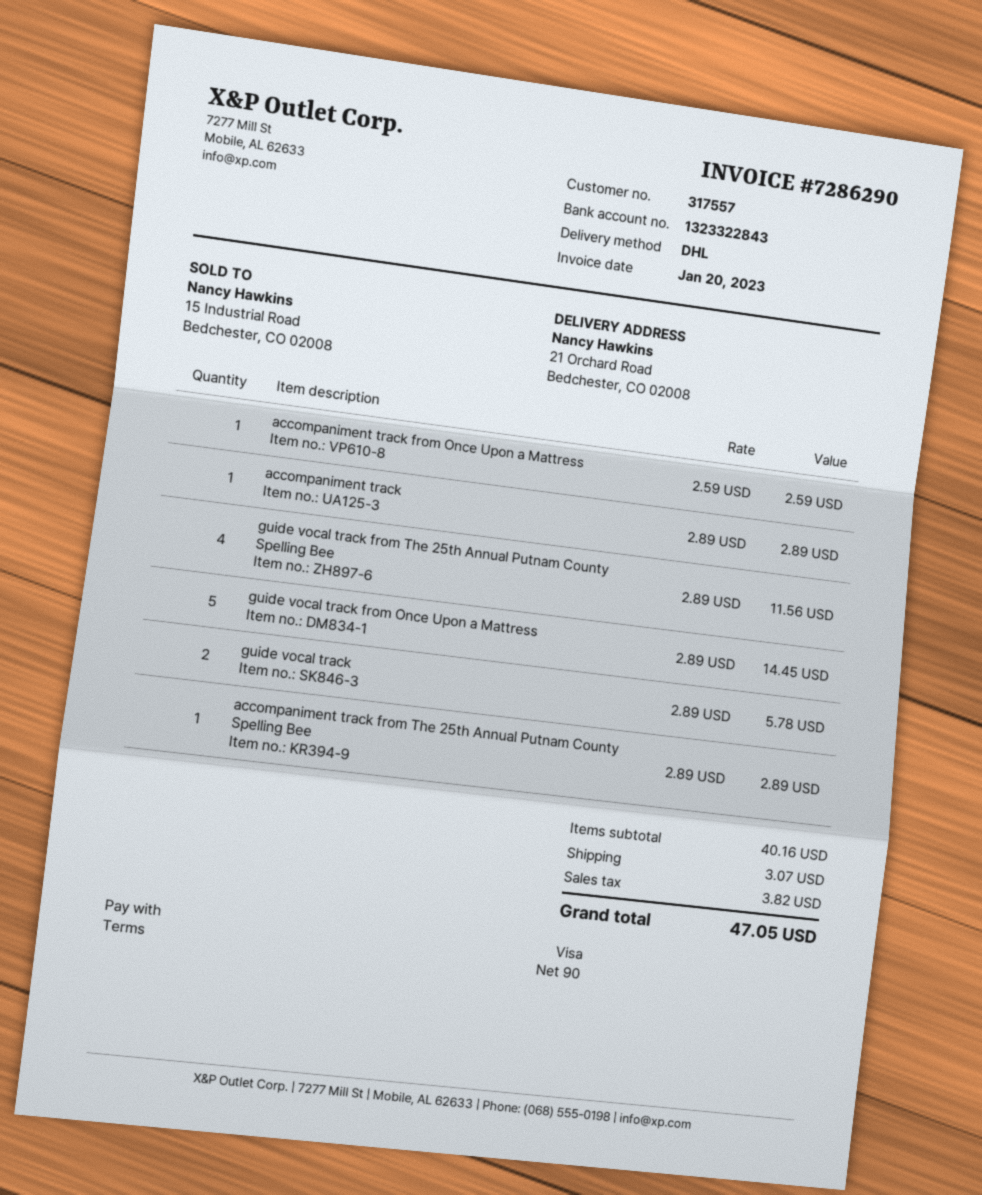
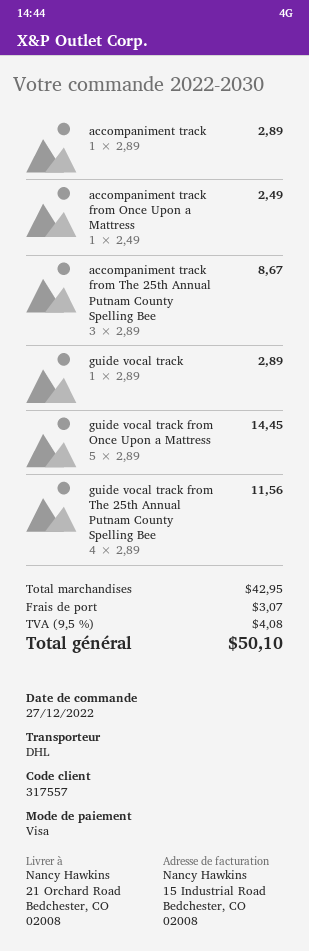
accompaniment track from Once Upon a Mattress: 1 x 2.59 = 2.59 -> 1 x 2.49 = 2.49
guide vocal track: 2 x 2.89 = 5.78 -> 1 x 2.89 = 2.89
accompaniment track from The 25th Annual Putnam County Spelling Bee: 1 x 2.89 = 2.89 -> 3 x 2.89 = 8.67
subtotal: 40.16 -> 42.95
tax: 3.82 -> 4.08
total: 47.05 -> 50.10

